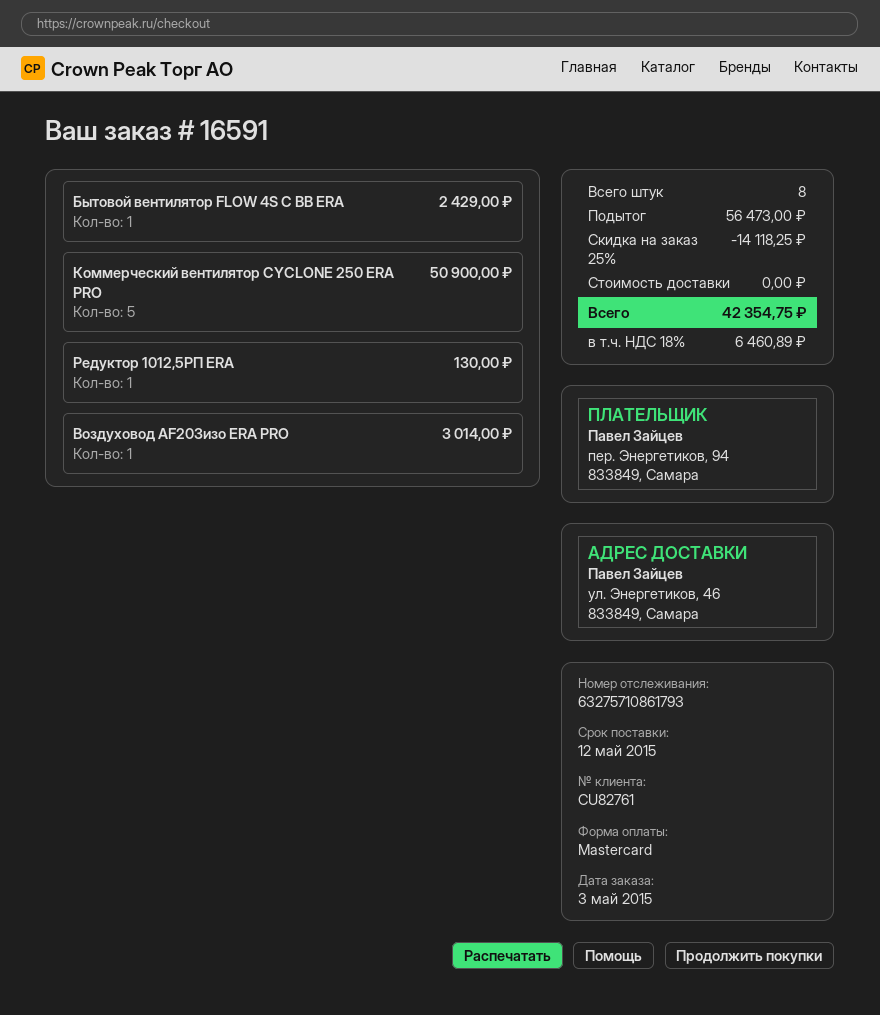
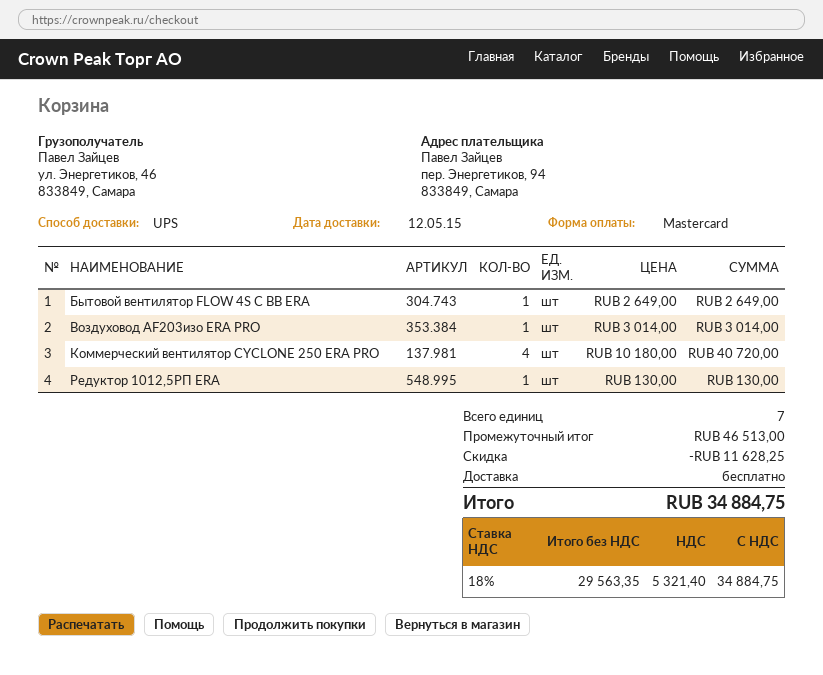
Бытовой вентилятор FLOW 4S C BB ERA: 1 for 2429.00 -> 1 for 2649.00
Коммерческий вентилятор CYCLONE 250 ERA PRO: 5 for 50900.00 -> 4 for 40720.00
total quantity: 8 -> 7
subtotal: 56473.00 -> 46513.00
discount: 14118.25 -> 11628.25
tax: 18% = 6460.89 -> 18% = 5321.40
total: 42354.75 -> 34884.75

